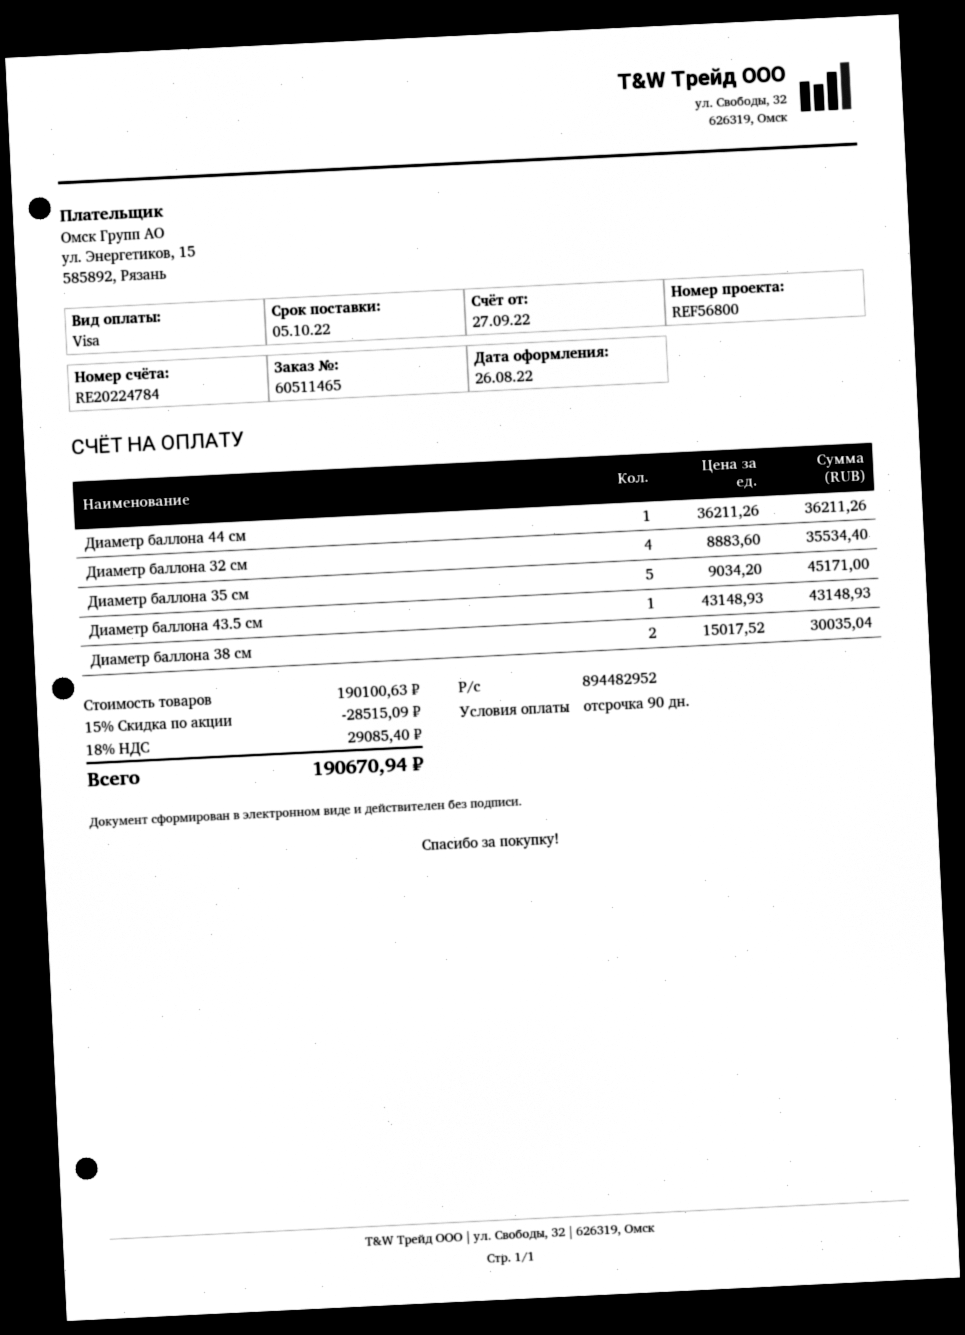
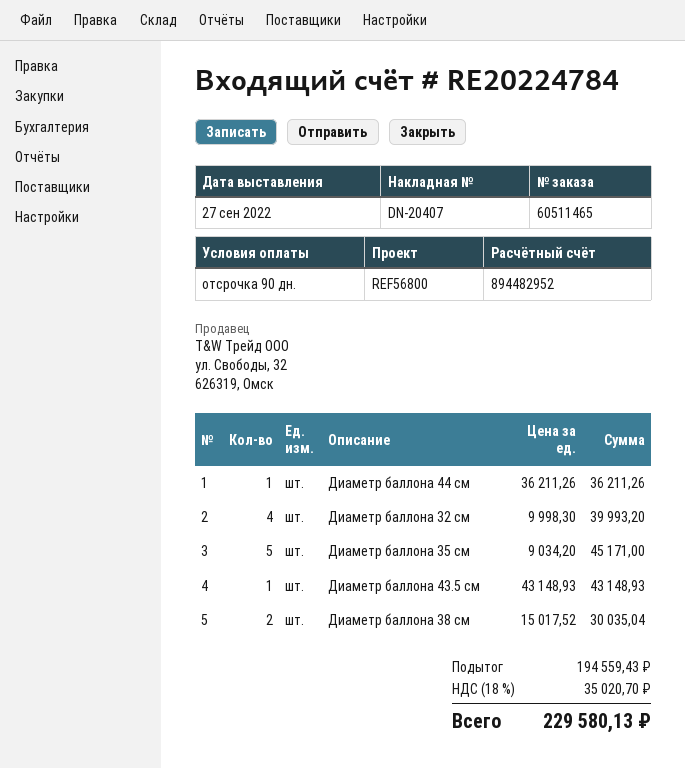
Диаметр баллона 32 см: 4 x 8883.60 = 35534.40 -> 4 x 9998.30 = 39993.20
subtotal: 190100.63 -> 194559.43
discount: 15% = 28515.09 -> none
tax: 18% = 29085.40 -> 18% = 35020.70
total: 190670.94 -> 229580.13

